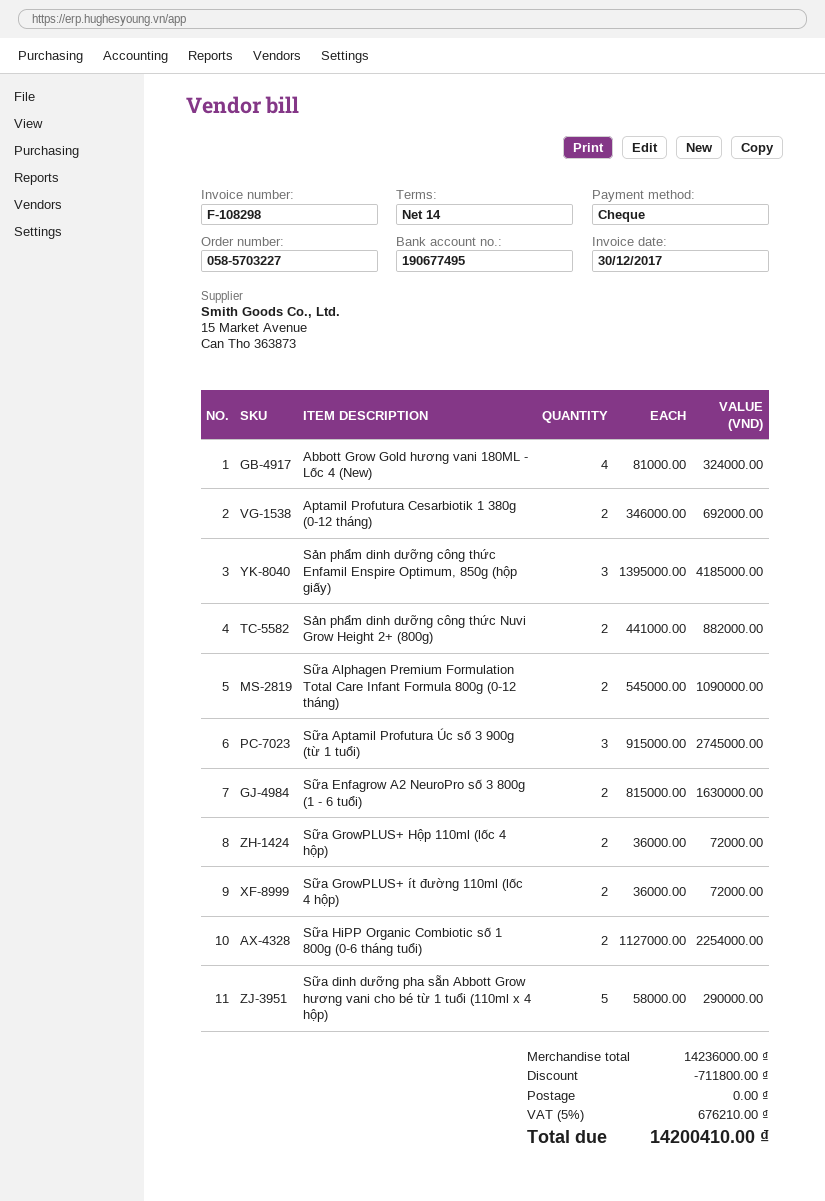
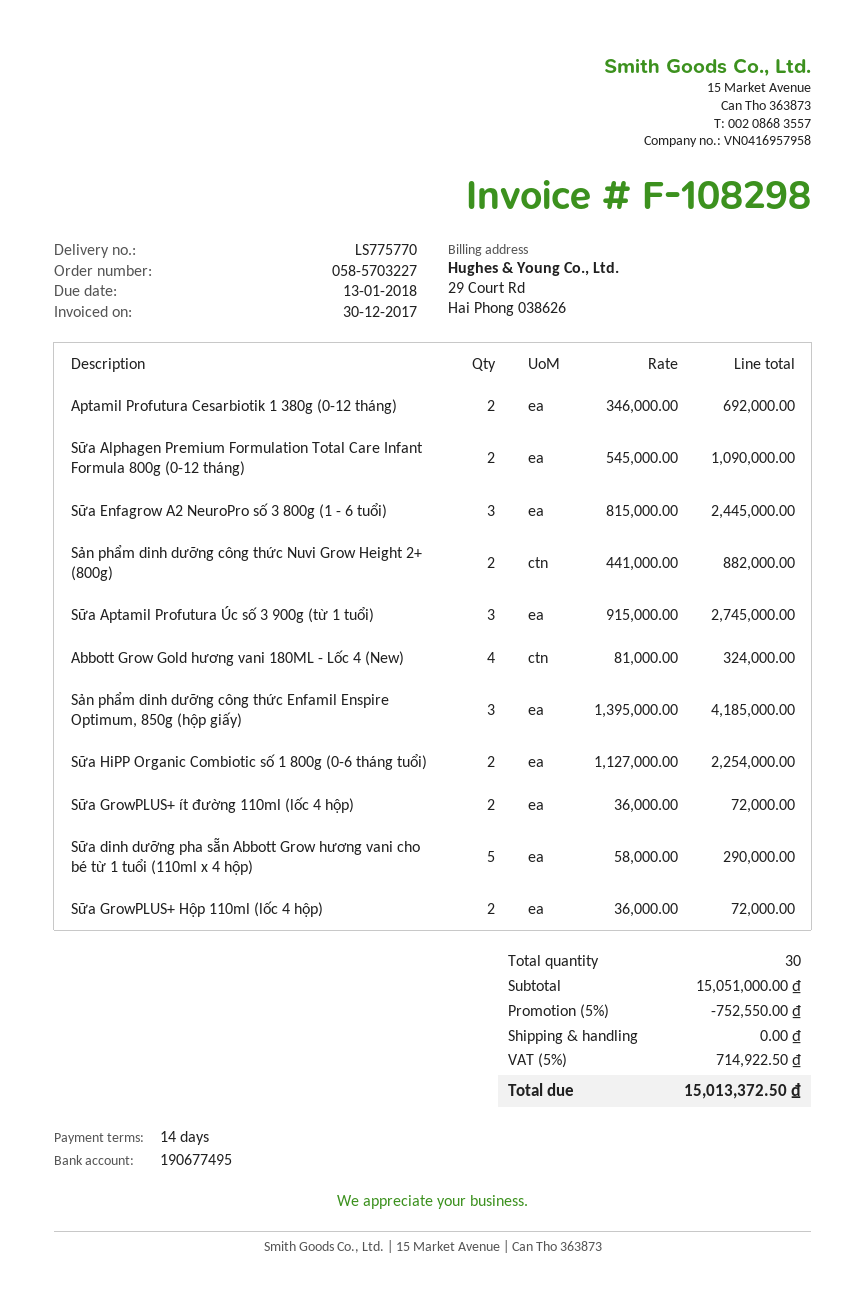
Sữa Enfagrow A2 NeuroPro số 3 800g (1 - 6 tuổi): 2 x 815000.00 = 1630000.00 -> 3 x 815000.00 = 2445000.00
subtotal: 14236000.00 -> 15051000.00
discount: 711800.00 -> 752550.00
tax: 5% = 676210.00 -> 5% = 714922.50
total: 14200410.00 -> 15013372.50

